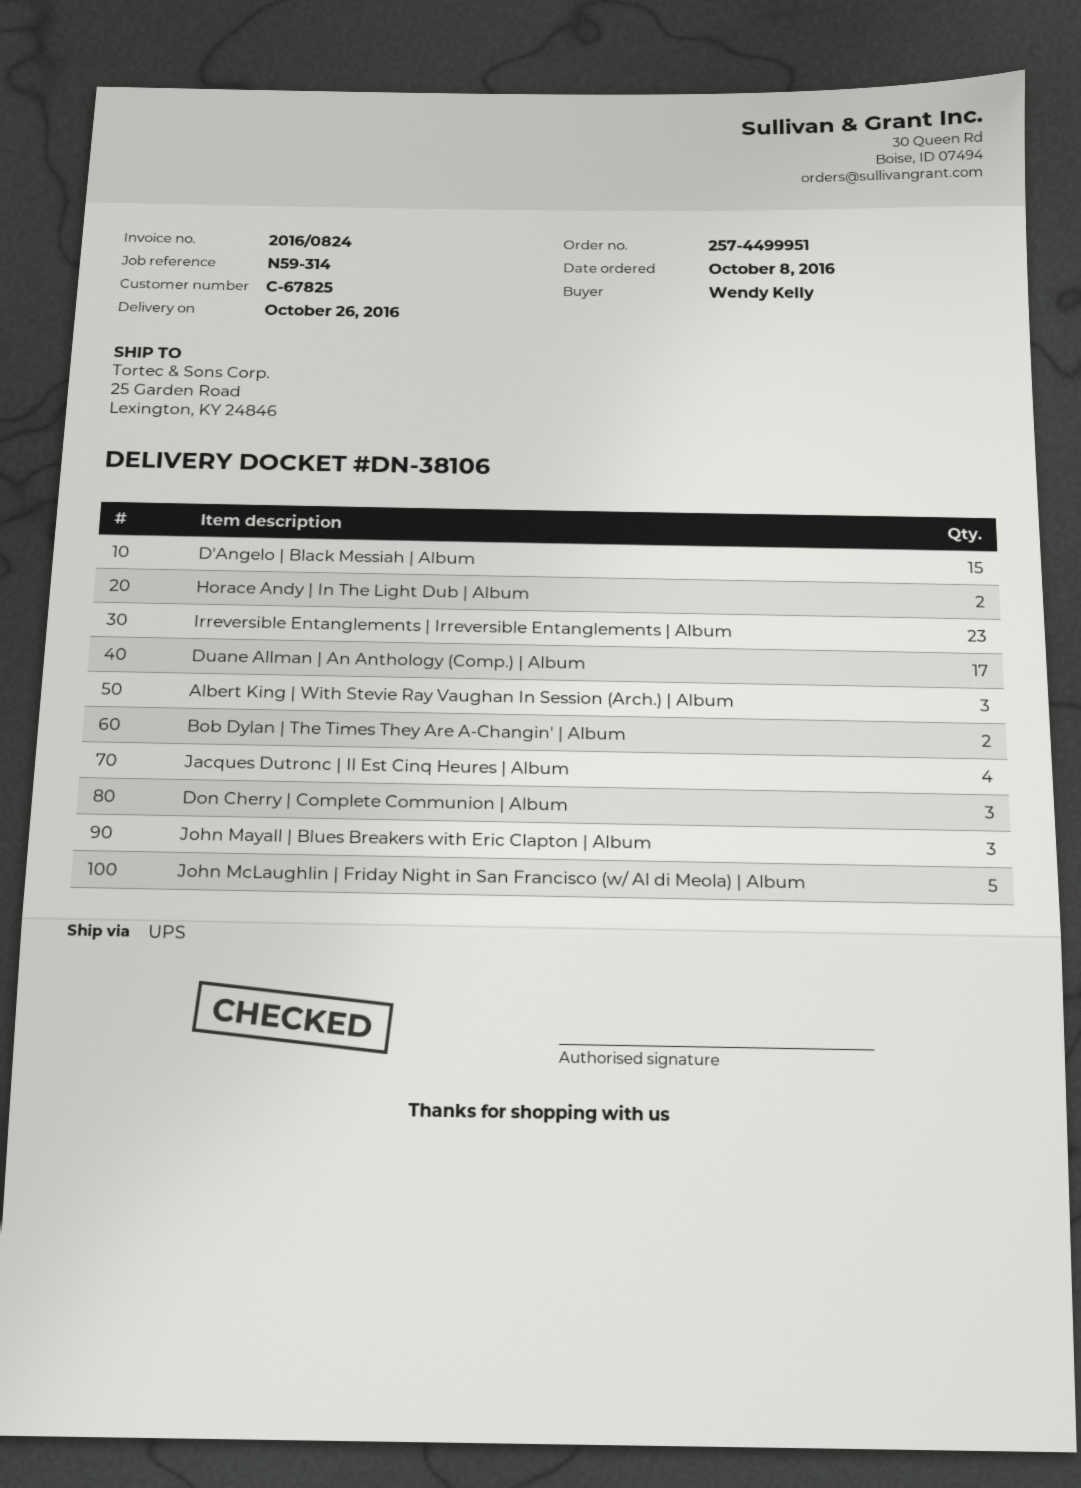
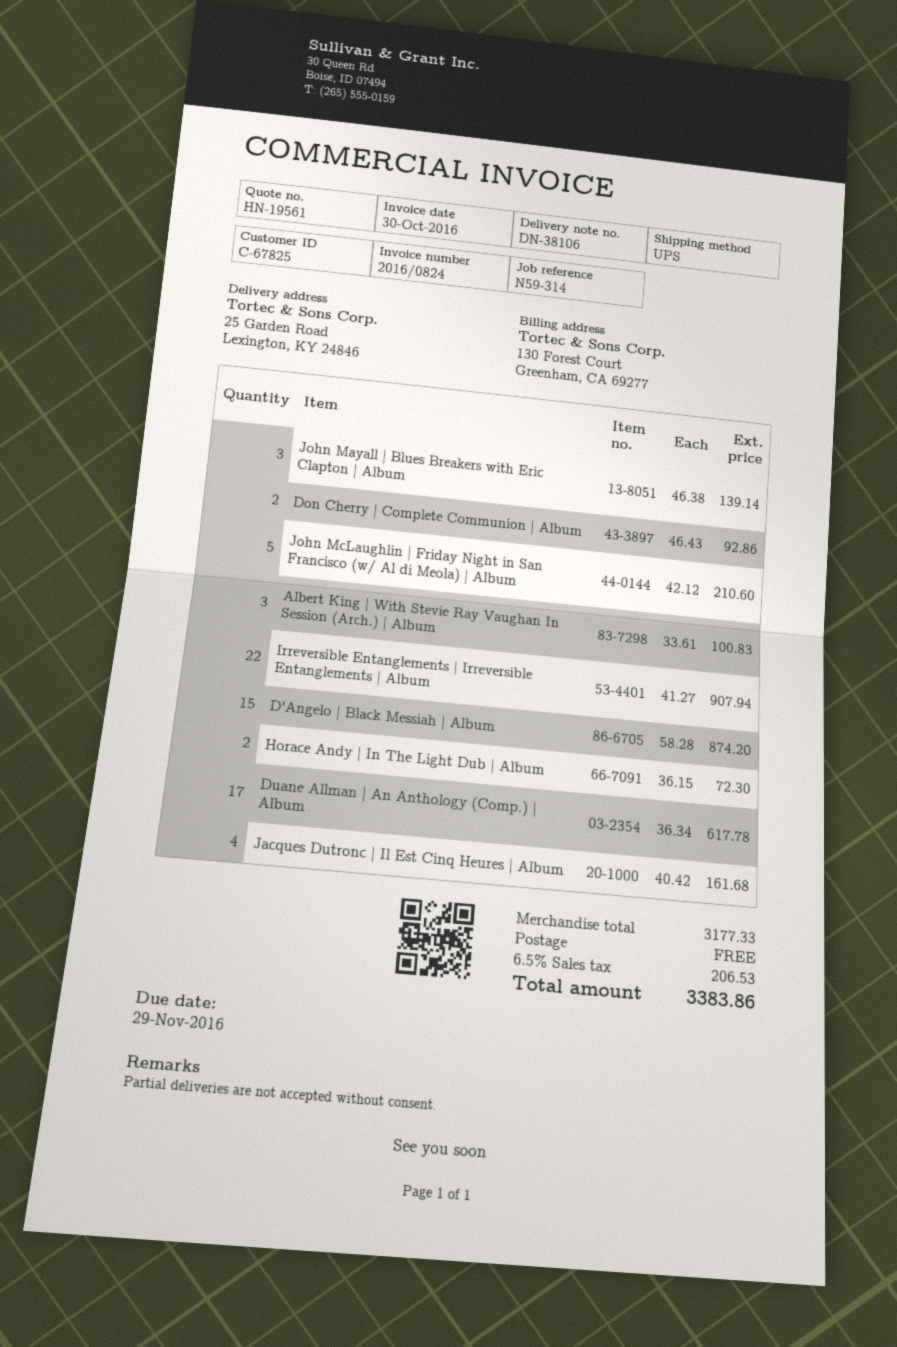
Irreversible Entanglements | Irreversible Entanglements | Album: 23 -> 22
Bob Dylan | The Times They Are A-Changin' | Album: 2 -> none
Don Cherry | Complete Communion | Album: 3 -> 2

